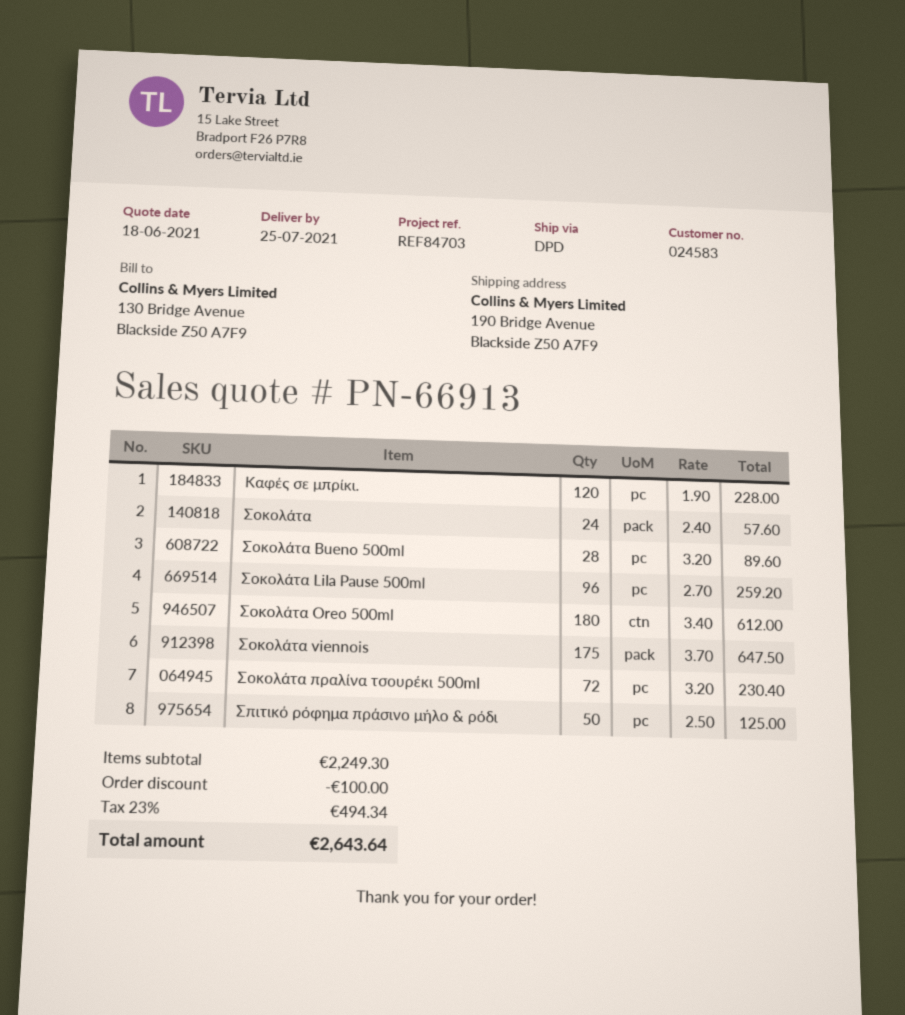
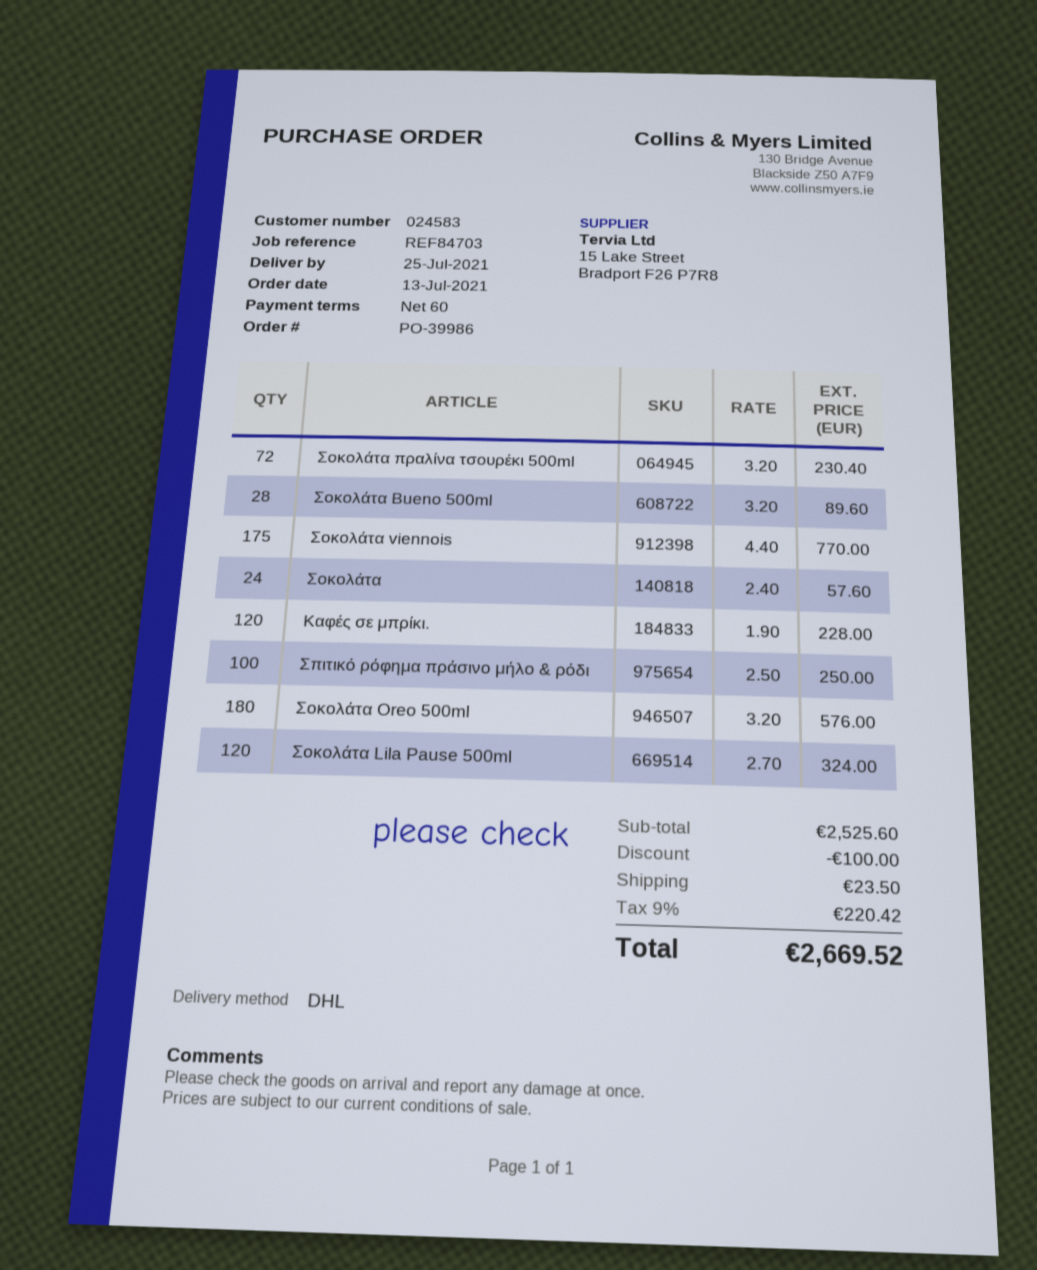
shipping method: DPD -> DHL
Σοκολάτα Lila Pause 500ml: 96 x 2.70 = 259.20 -> 120 x 2.70 = 324.00
Σοκολάτα Oreo 500ml: 180 x 3.40 = 612.00 -> 180 x 3.20 = 576.00
Σοκολάτα viennois: 175 x 3.70 = 647.50 -> 175 x 4.40 = 770.00
Σπιτικό ρόφημα πράσινο μήλο & ρόδι: 50 x 2.50 = 125.00 -> 100 x 2.50 = 250.00
subtotal: 2249.30 -> 2525.60
shipping: none -> 23.50
tax: 23% = 494.34 -> 9% = 220.42
total: 2643.64 -> 2669.52

